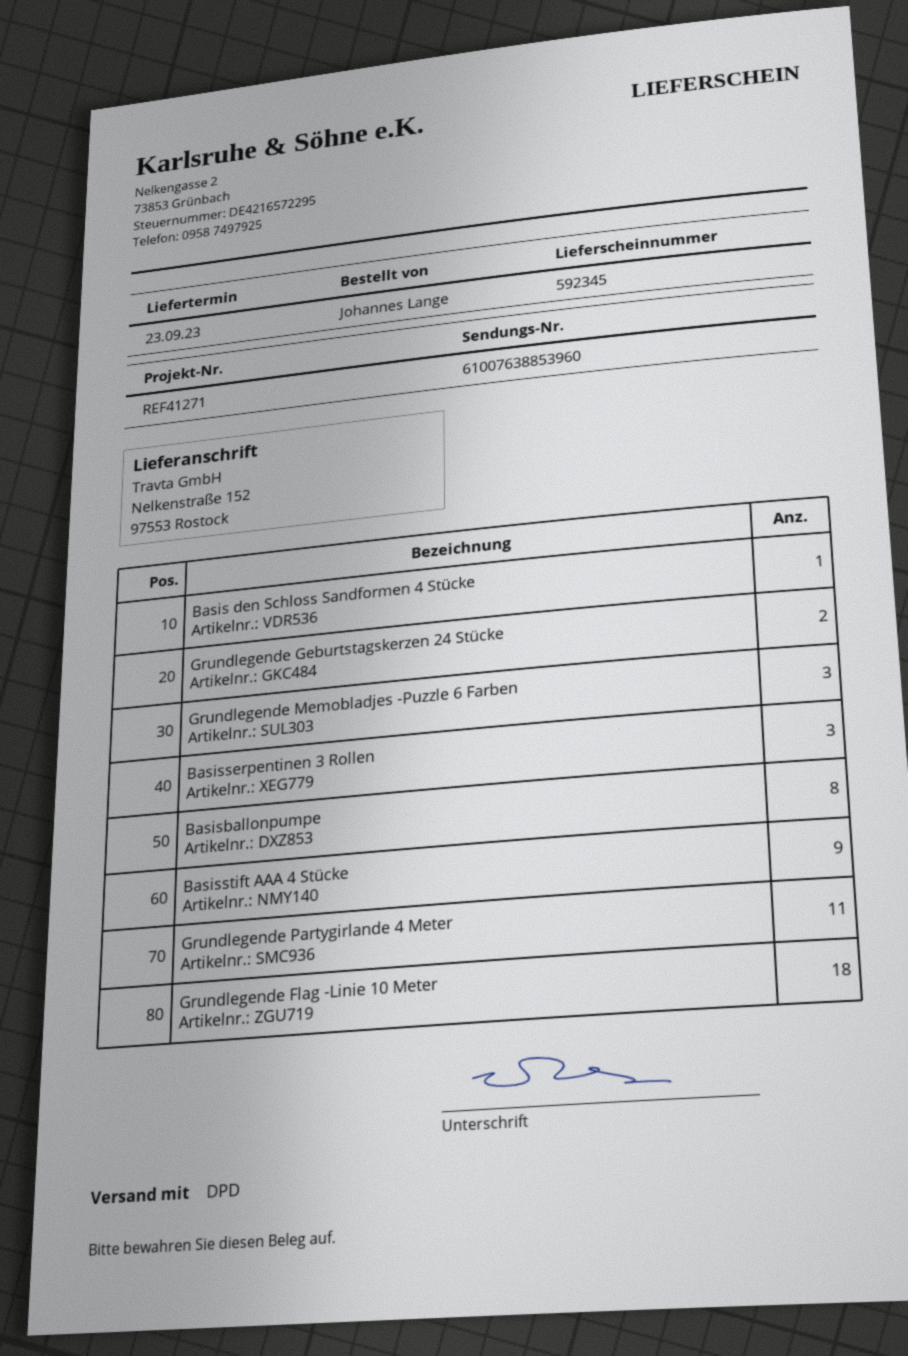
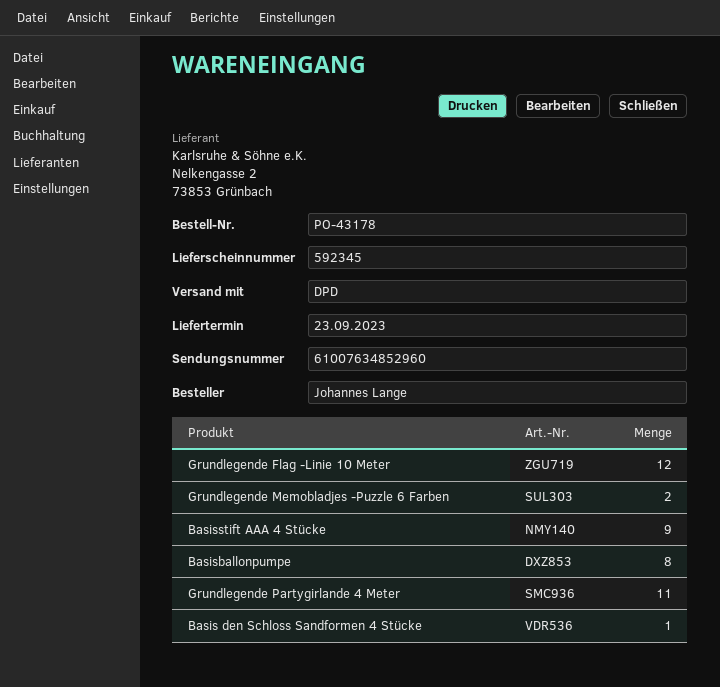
tracking number: 61007638853960 -> 61007634852960
Grundlegende Geburtstagskerzen 24 Stücke: 2 -> none
Grundlegende Memobladjes -Puzzle 6 Farben: 3 -> 2
Basisserpentinen 3 Rollen: 3 -> none
Grundlegende Flag -Linie 10 Meter: 18 -> 12

